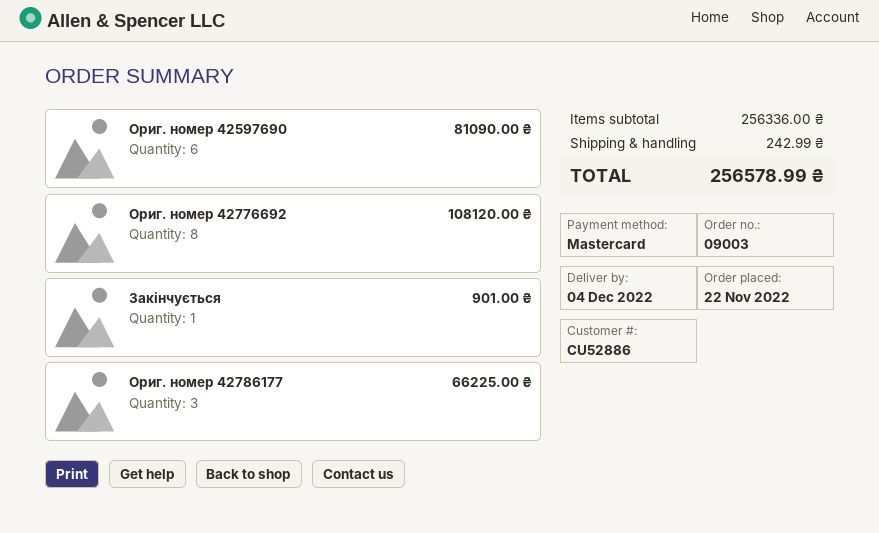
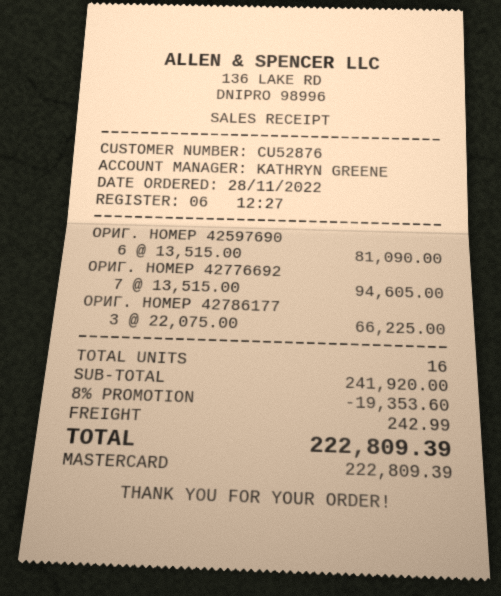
order date: 2022-11-22 -> 2022-11-28
customer number: CU52886 -> CU52876
Ориг. номер 42776692: 8 for 108120.00 -> 7 for 94605.00
Закінчується: 1 for 901.00 -> none
subtotal: 256336.00 -> 241920.00
discount: none -> 8% = 19353.60
total: 256578.99 -> 222809.39

